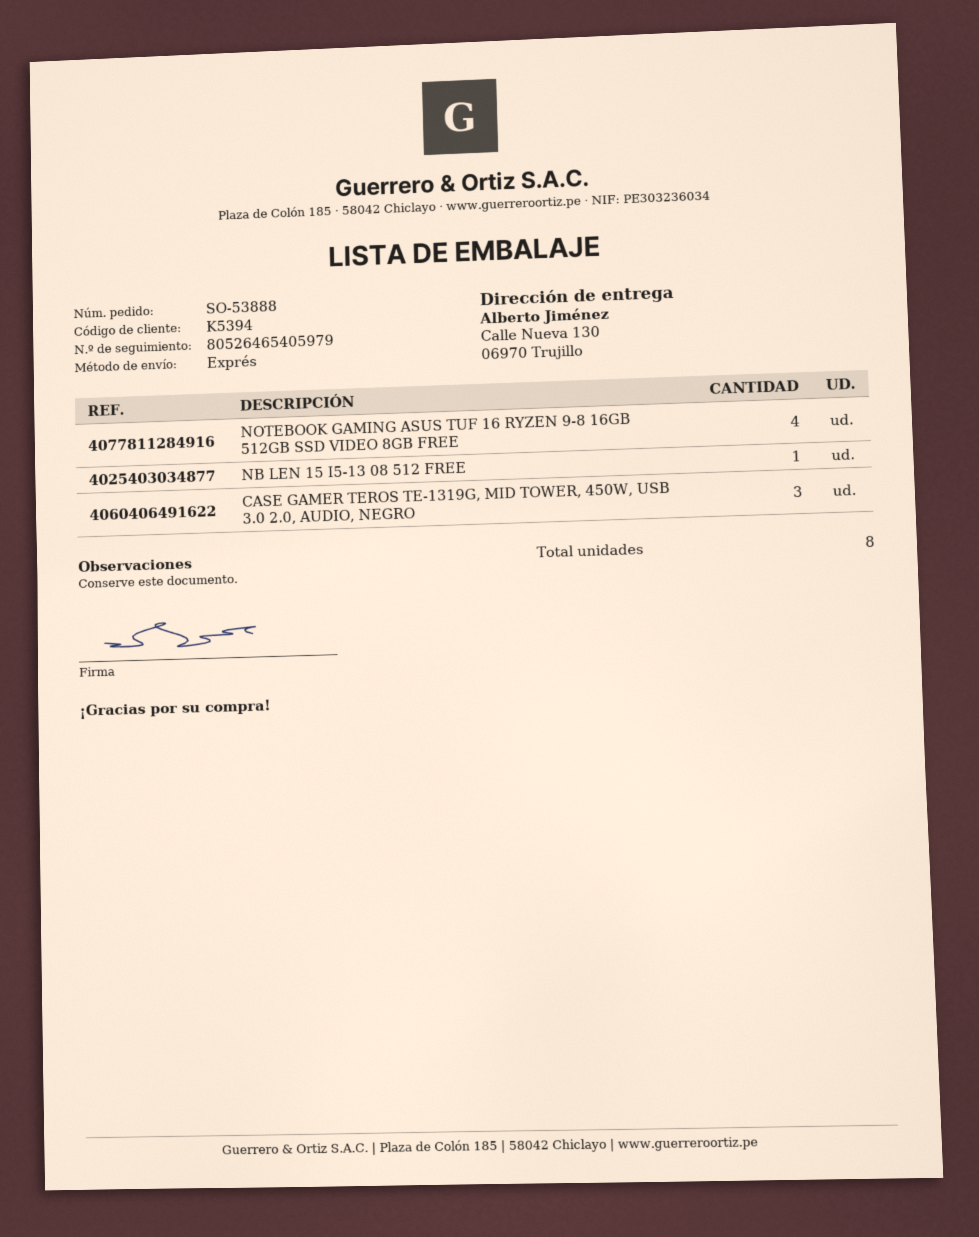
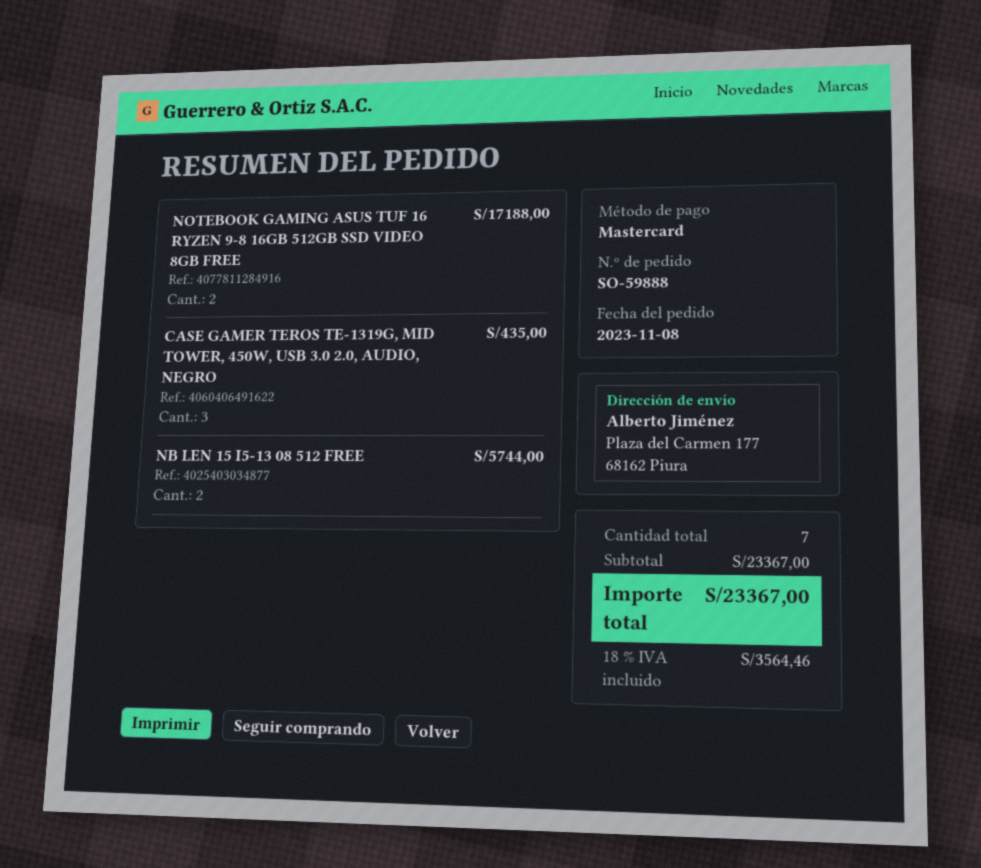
order number: SO-53888 -> SO-59888
ship to: Calle Nueva 130, 06970 Trujillo -> Plaza del Carmen 177, 68162 Piura
NOTEBOOK GAMING ASUS TUF 16 RYZEN 9-8 16GB 512GB SSD VIDEO 8GB FREE: 4 -> 2
NB LEN 15 I5-13 08 512 FREE: 1 -> 2
total quantity: 8 -> 7

